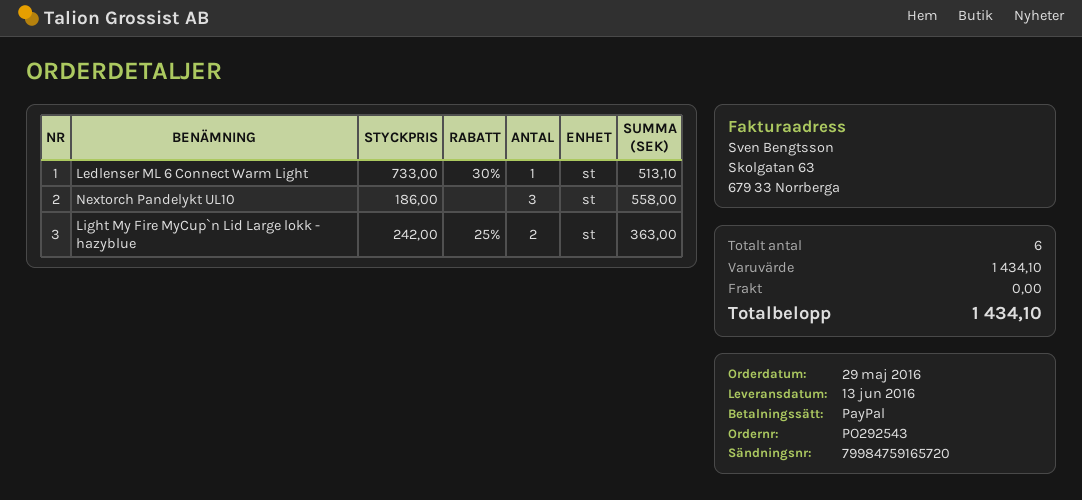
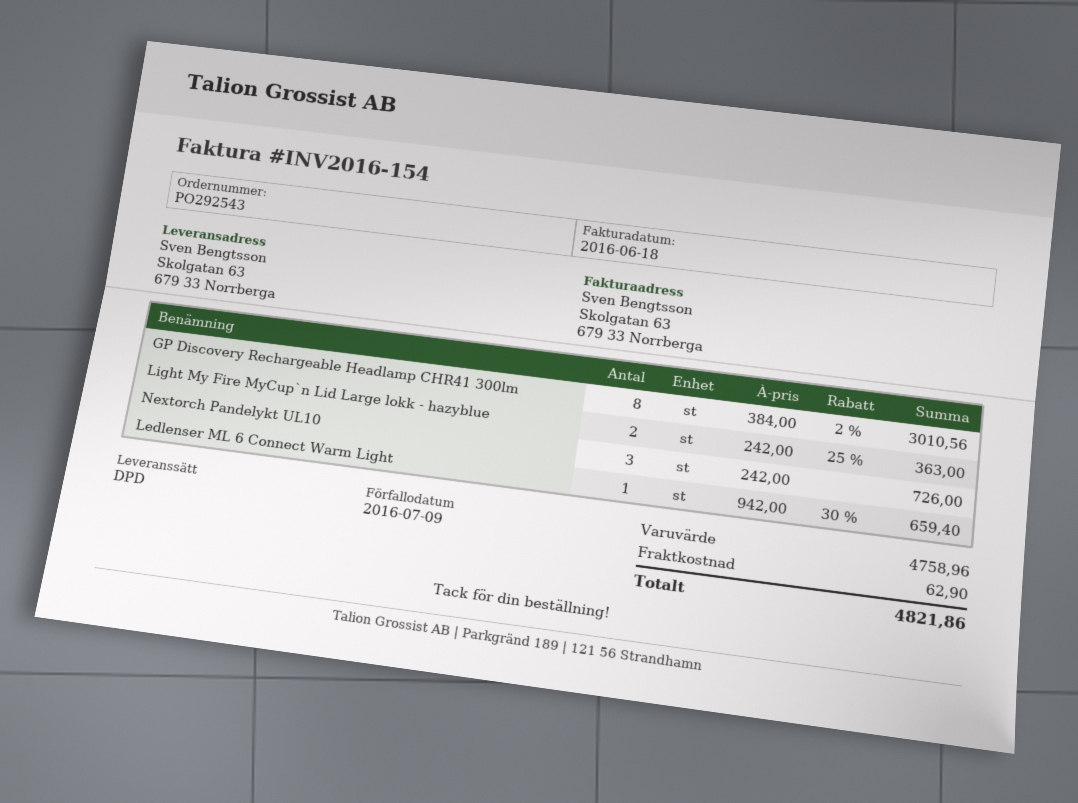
Ledlenser ML 6 Connect Warm Light: 1 x 733.00 - 30% = 513.10 -> 1 x 942.00 - 30% = 659.40
Nextorch Pandelykt UL10: 3 x 186.00 = 558.00 -> 3 x 242.00 = 726.00
GP Discovery Rechargeable Headlamp CHR41 300lm: none -> 8 x 384.00 - 2% = 3010.56
subtotal: 1434.10 -> 4758.96
shipping: 0.00 -> 62.90
total: 1434.10 -> 4821.86

